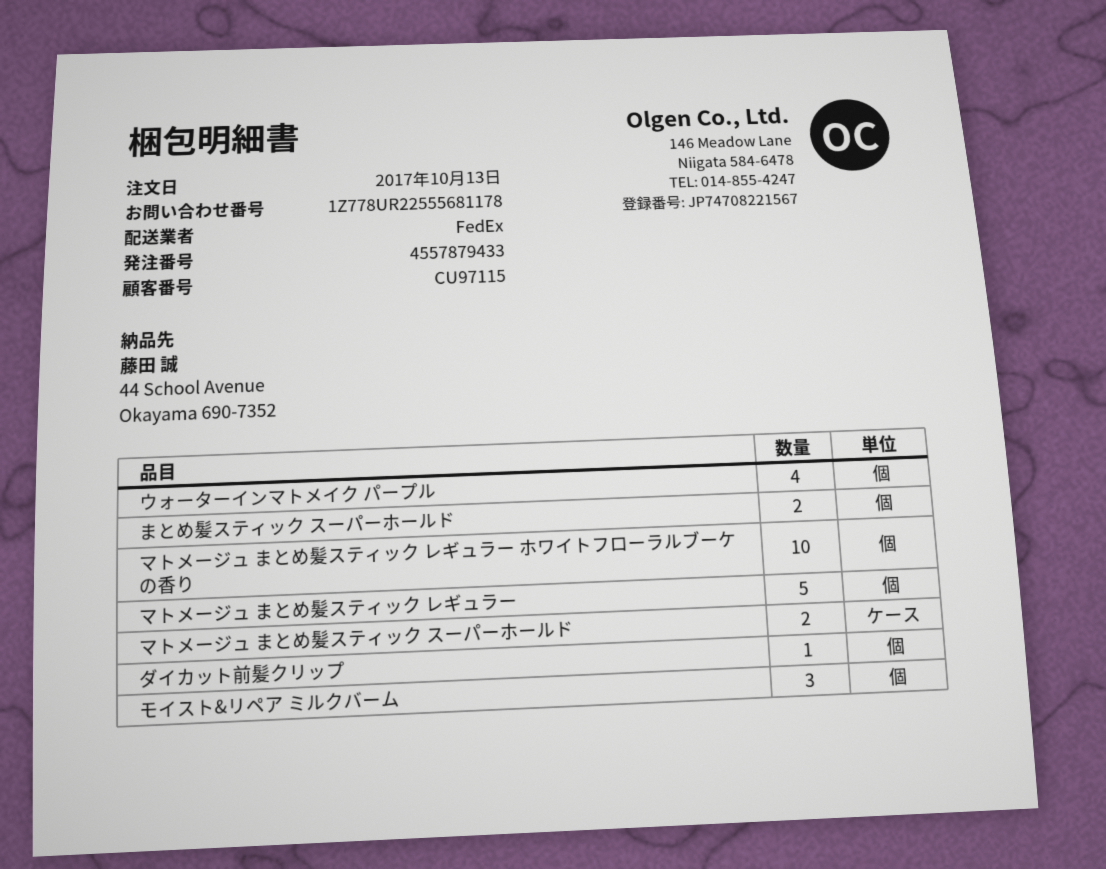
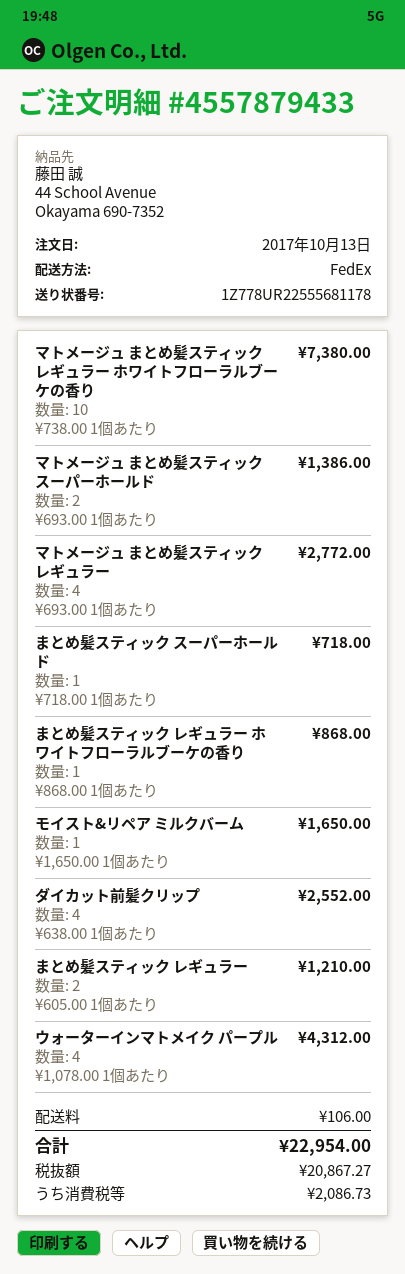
まとめ髪スティック スーパーホールド: 2 -> 1
マトメージュ まとめ髪スティック レギュラー: 5 -> 4
ダイカット前髪クリップ: 1 -> 4
モイスト&リペア ミルクバーム: 3 -> 1
まとめ髪スティック レギュラー ホワイトフローラルブーケの香り: none -> 1
まとめ髪スティック レギュラー: none -> 2

